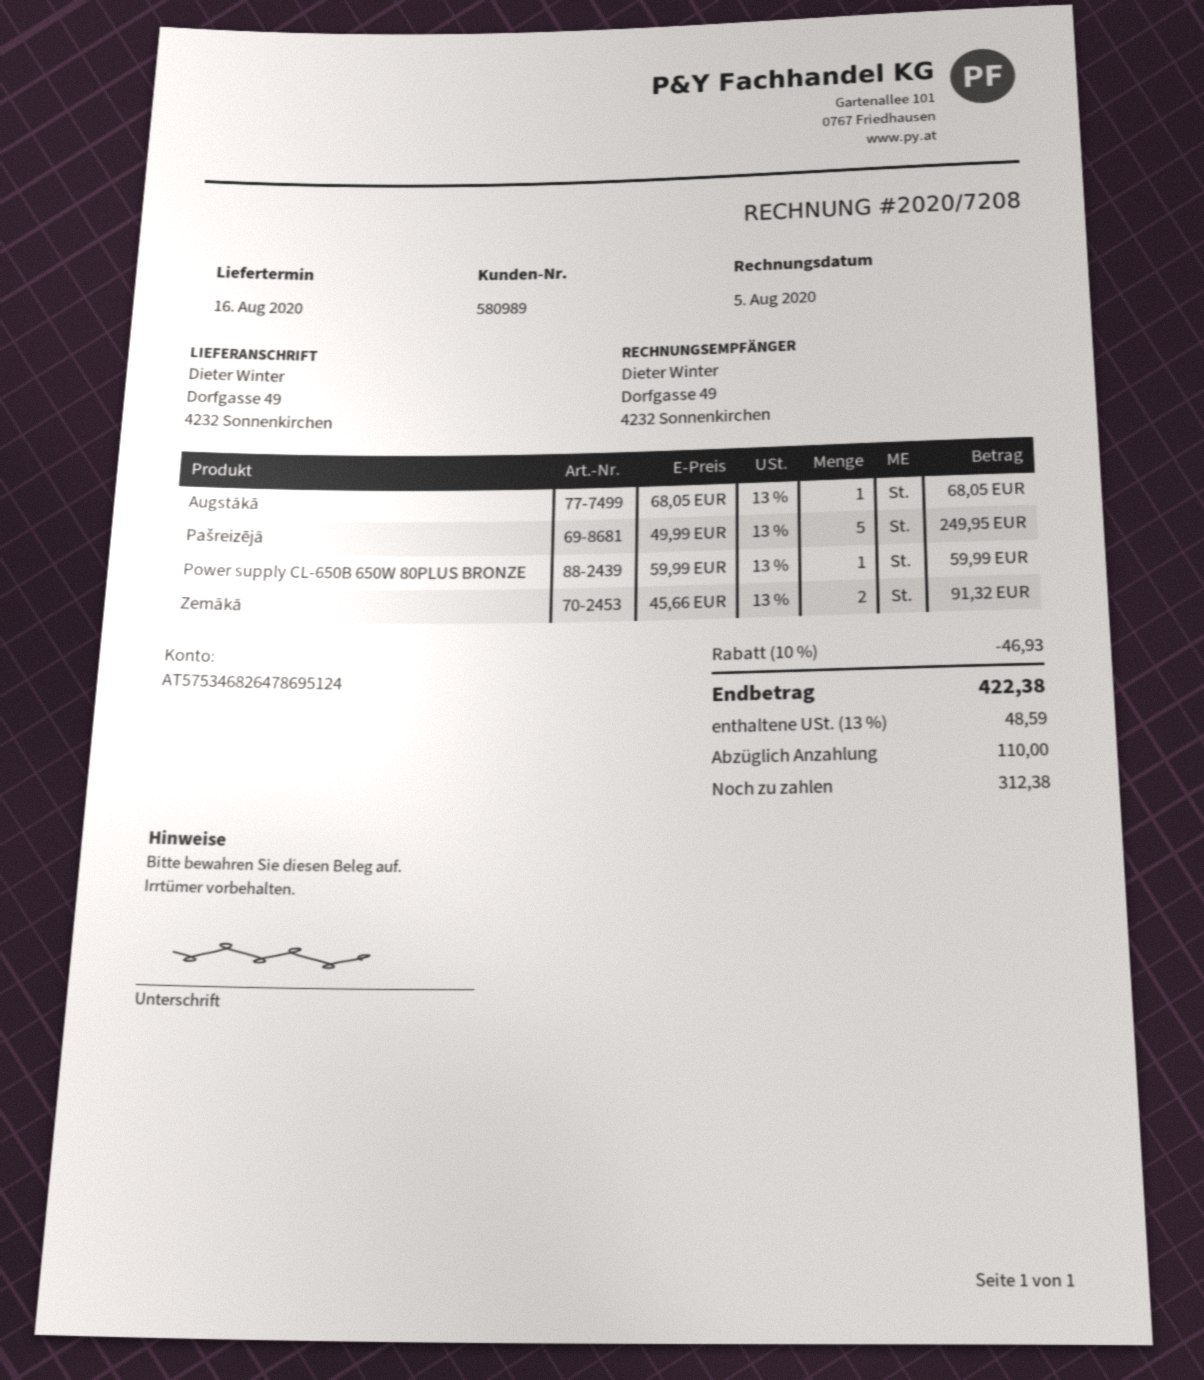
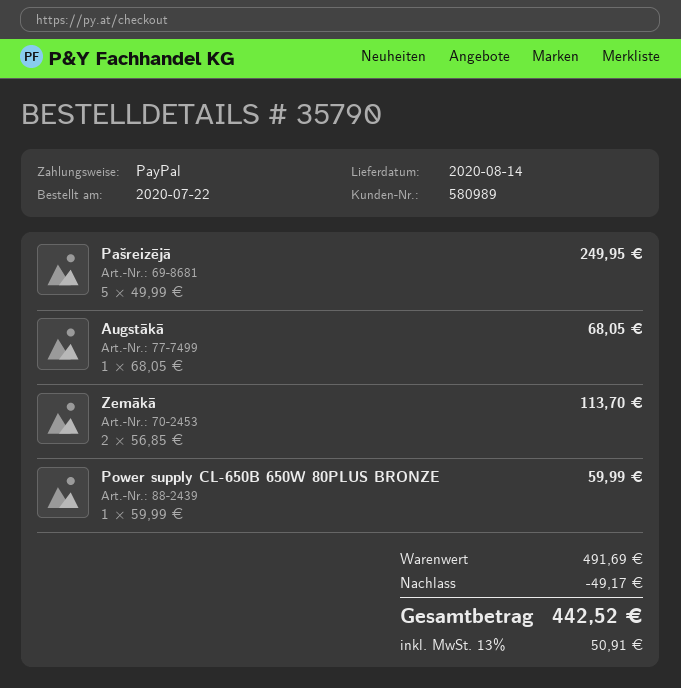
delivery date: 2020-08-16 -> 2020-08-14
Zemākā: 2 x 45.66 = 91.32 -> 2 x 56.85 = 113.70
discount: 46.93 -> 49.17
tax: 13% = 48.59 -> 13% = 50.91
total: 422.38 -> 442.52

